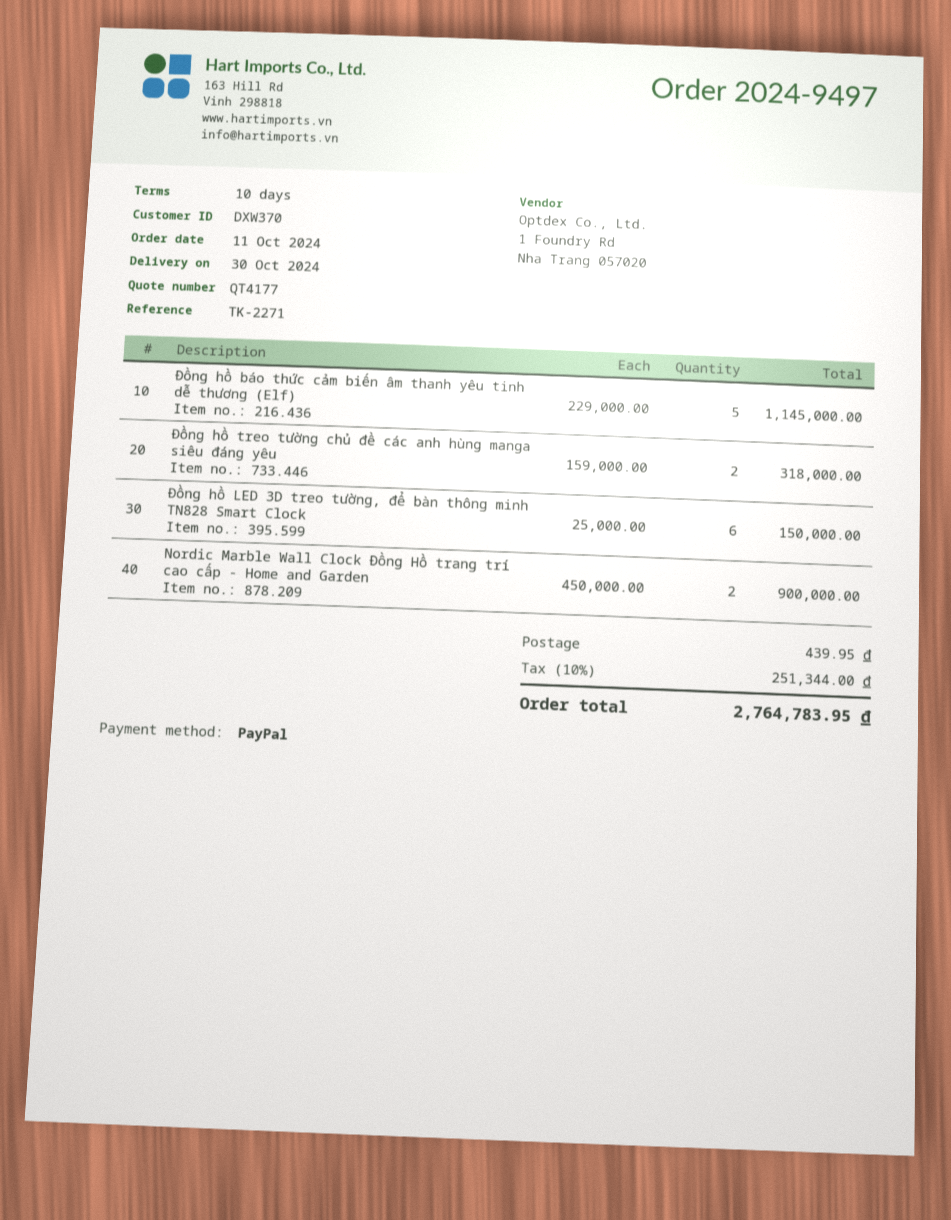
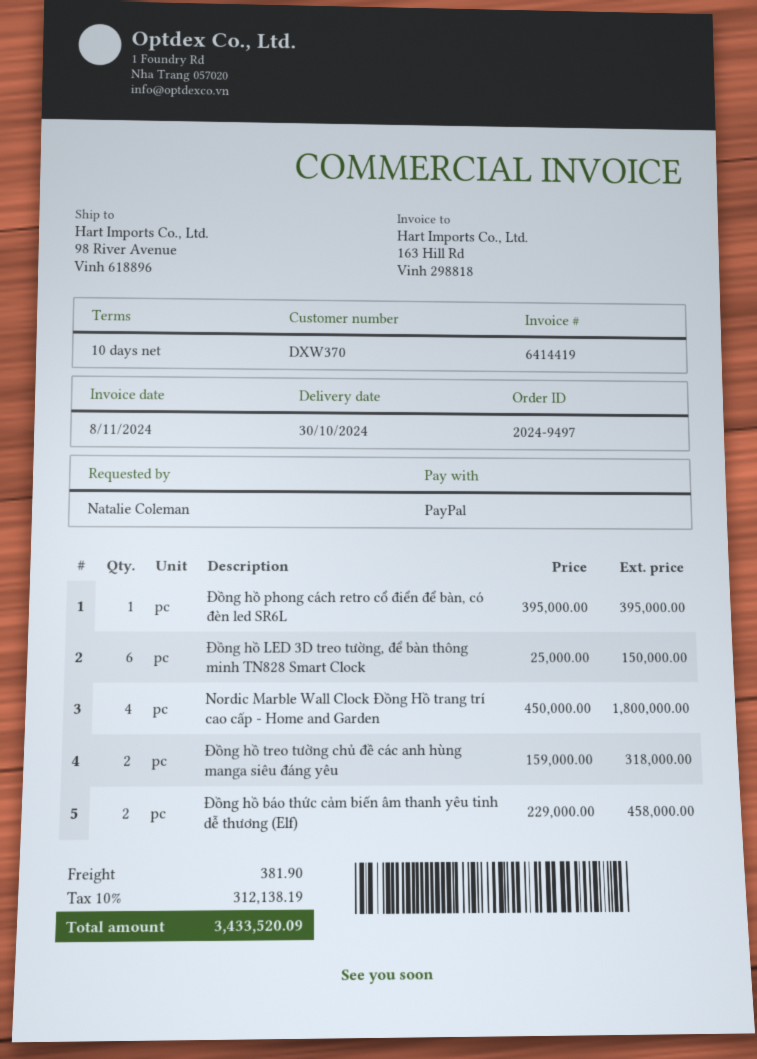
Đồng hồ báo thức cảm biến âm thanh yêu tinh dễ thương (Elf): 5 x 229000.00 = 1145000.00 -> 2 x 229000.00 = 458000.00
Nordic Marble Wall Clock Đồng Hồ trang trí cao cấp - Home and Garden: 2 x 450000.00 = 900000.00 -> 4 x 450000.00 = 1800000.00
Đồng hồ phong cách retro cổ điển để bàn, có đèn led SR6L: none -> 1 x 395000.00 = 395000.00
shipping: 439.95 -> 381.90
tax: 10% = 251344.00 -> 10% = 312138.19
total: 2764783.95 -> 3433520.09

